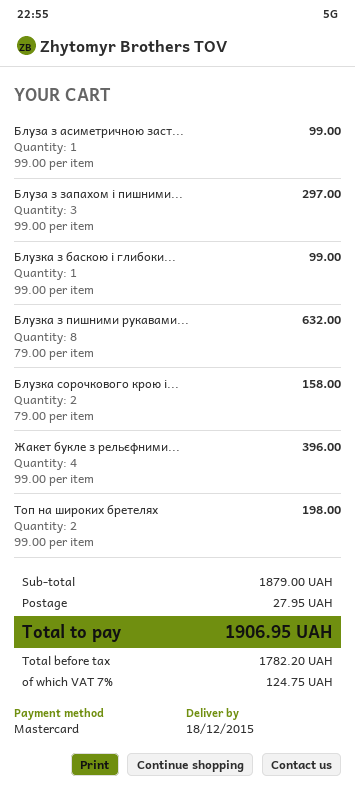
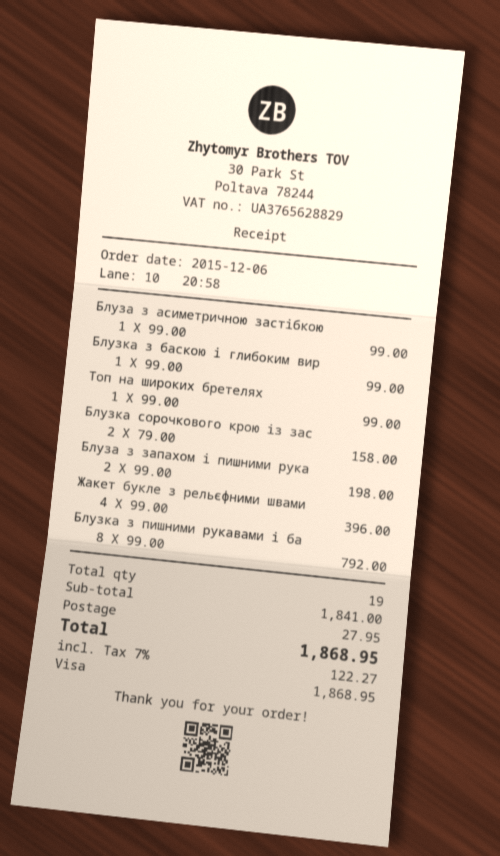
payment method: Mastercard -> Visa
Блуза з запахом і пишними...: 3 x 99.00 = 297.00 -> 2 x 99.00 = 198.00
Блузка з пишними рукавами...: 8 x 79.00 = 632.00 -> 8 x 99.00 = 792.00
Топ на широких бретелях: 2 x 99.00 = 198.00 -> 1 x 99.00 = 99.00
subtotal: 1879.00 -> 1841.00
tax: 7% = 124.75 -> 7% = 122.27
total: 1906.95 -> 1868.95

